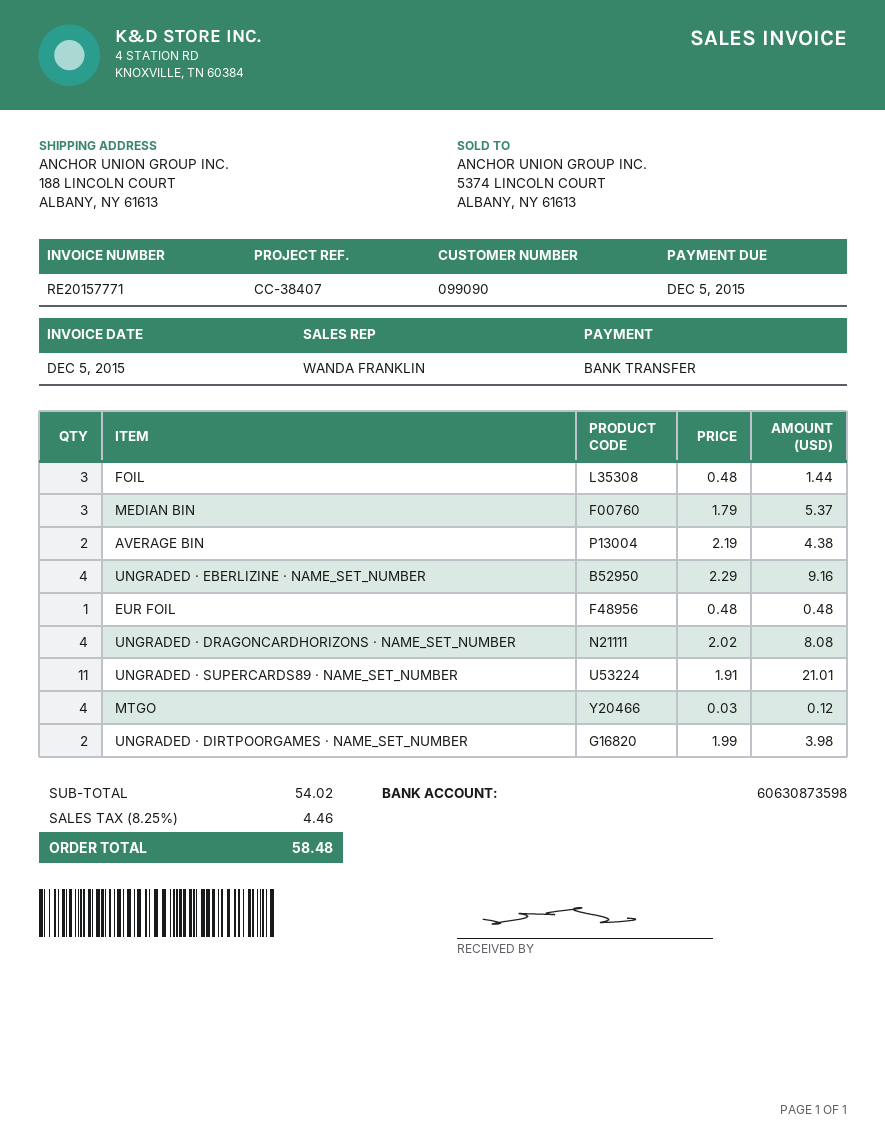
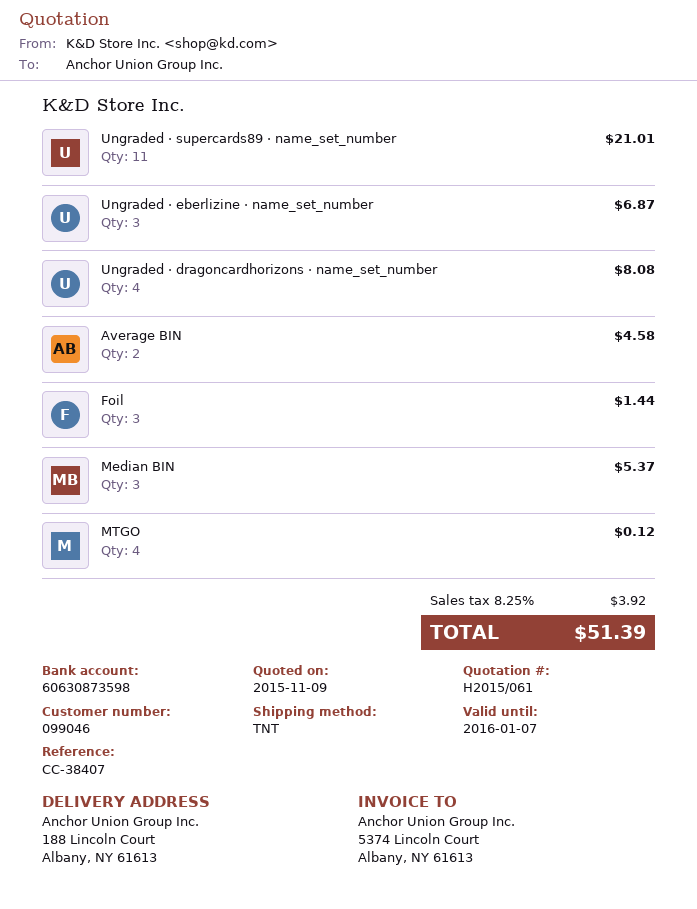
customer number: 099090 -> 099046
AVERAGE BIN: 2 for 4.38 -> 2 for 4.58
UNGRADED · EBERLIZINE · NAME_SET_NUMBER: 4 for 9.16 -> 3 for 6.87
EUR FOIL: 1 for 0.48 -> none
UNGRADED · DIRTPOORGAMES · NAME_SET_NUMBER: 2 for 3.98 -> none
tax: 8.25% = 4.46 -> 8.25% = 3.92
total: 58.48 -> 51.39

